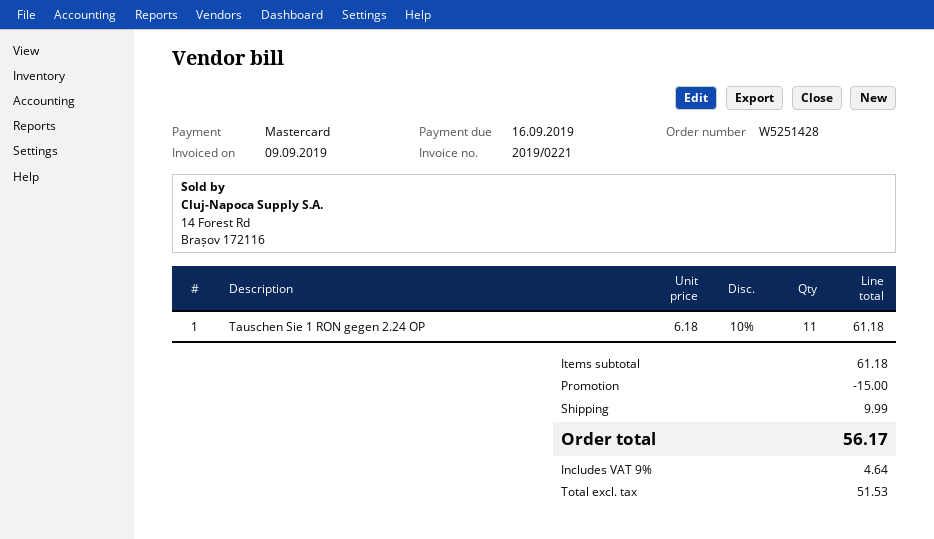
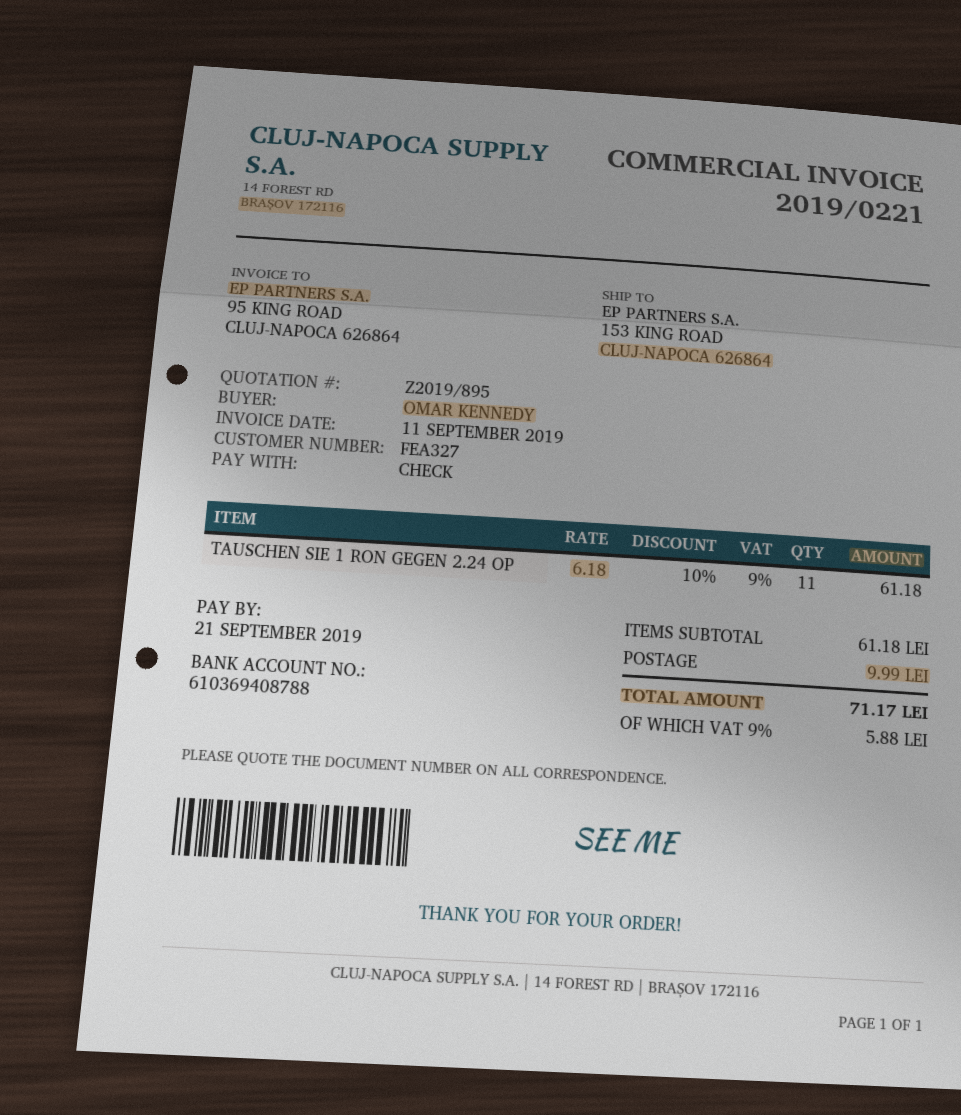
invoice date: 2019-09-09 -> 2019-09-11
due date: 2019-09-16 -> 2019-09-21
payment method: Mastercard -> cheque
discount: 15.00 -> none
tax: 9% = 4.64 -> 9% = 5.88
total: 56.17 -> 71.17

